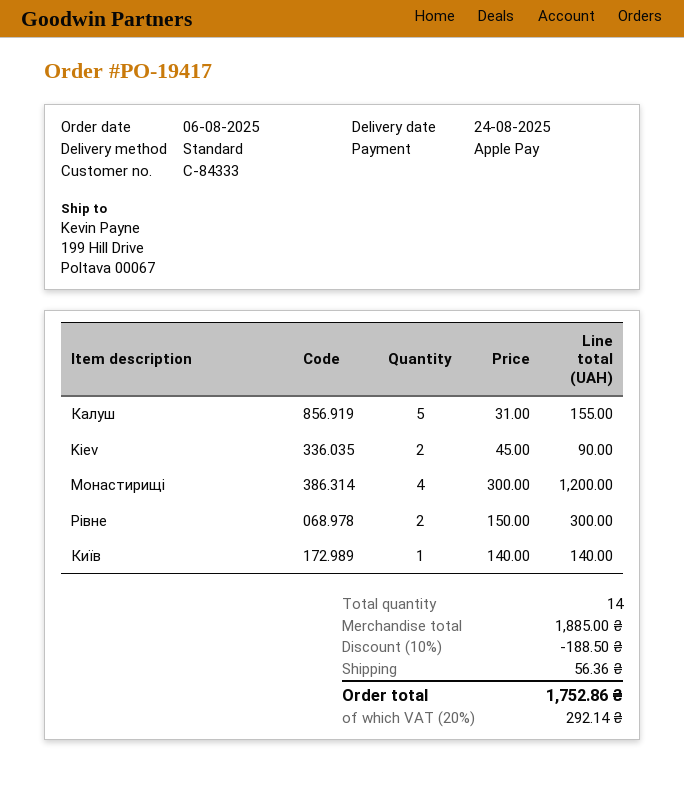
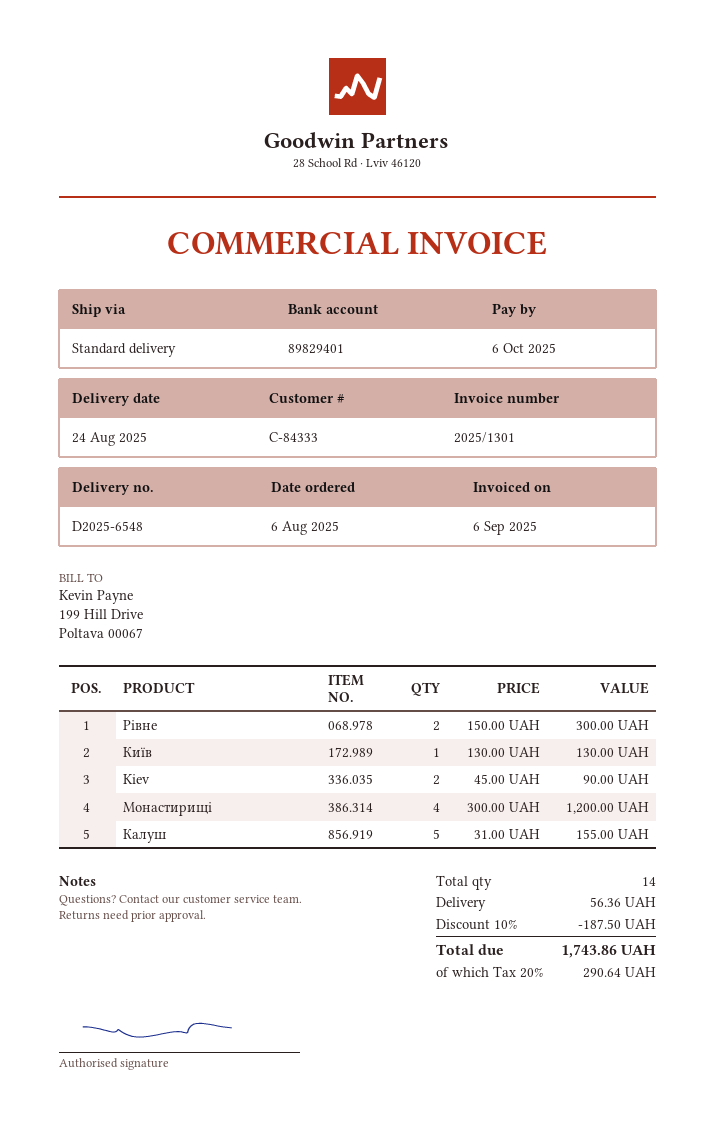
Київ: 1 x 140.00 = 140.00 -> 1 x 130.00 = 130.00
discount: 10% = 188.50 -> 10% = 187.50
tax: 20% = 292.14 -> 20% = 290.64
total: 1752.86 -> 1743.86

